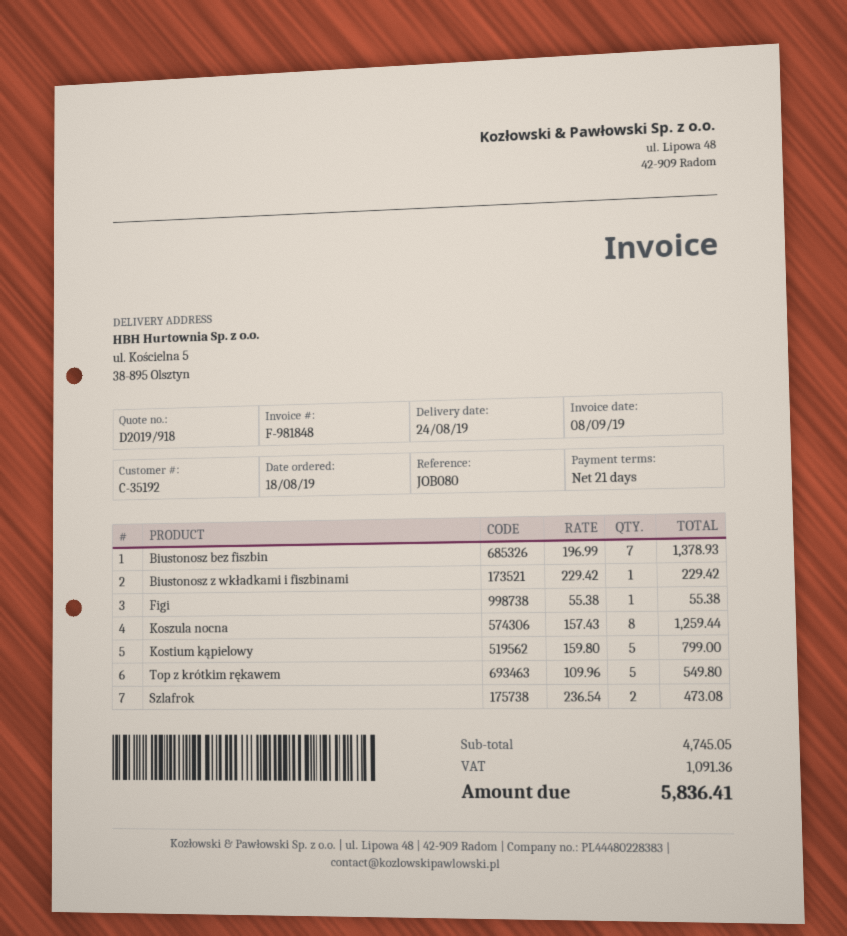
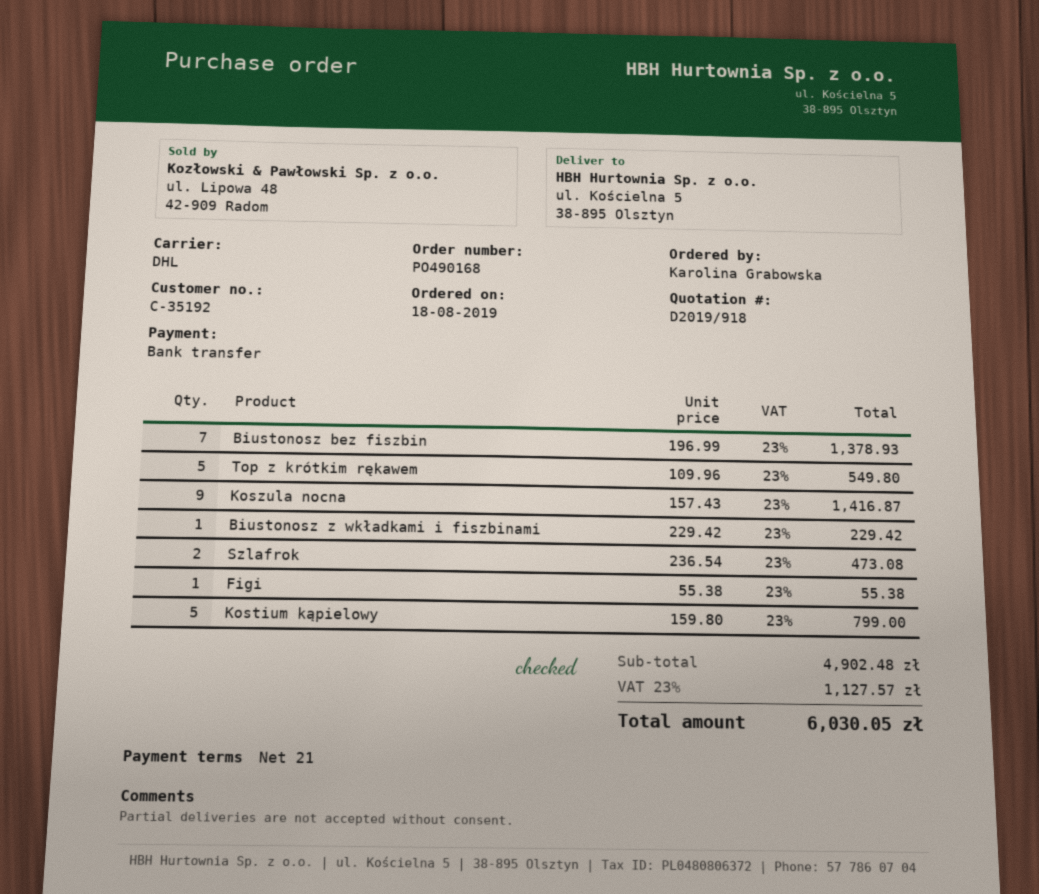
Koszula nocna: 8 x 157.43 = 1259.44 -> 9 x 157.43 = 1416.87
subtotal: 4745.05 -> 4902.48
tax: 1091.36 -> 1127.57
total: 5836.41 -> 6030.05

